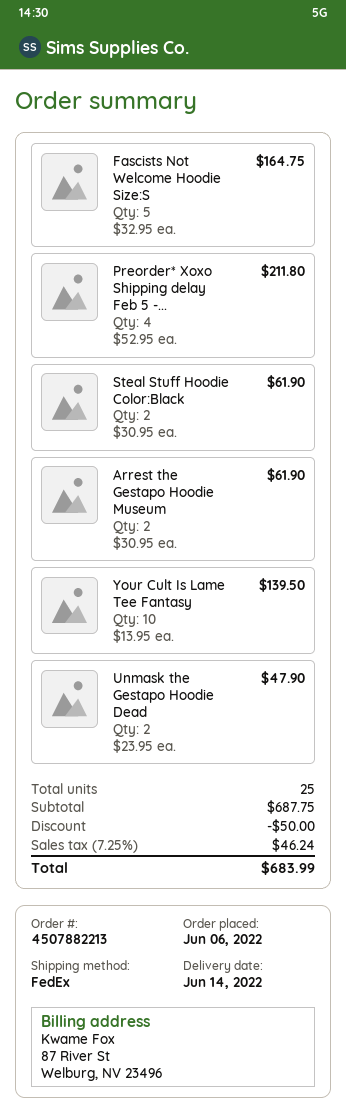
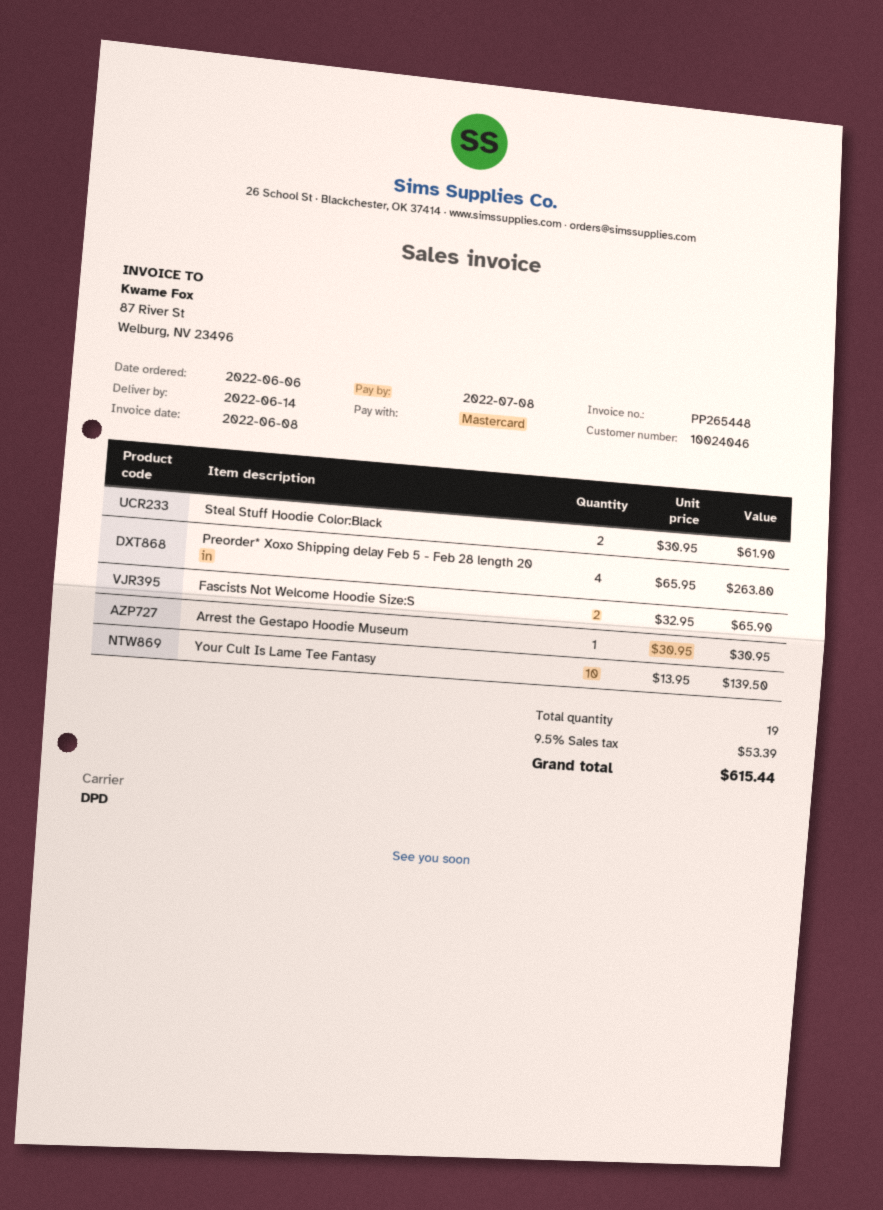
shipping method: FedEx -> DPD
Fascists Not Welcome Hoodie Size:S: 5 x 32.95 = 164.75 -> 2 x 32.95 = 65.90
Preorder* Xoxo Shipping delay Feb 5 -...: 4 x 52.95 = 211.80 -> 4 x 65.95 = 263.80
Arrest the Gestapo Hoodie Museum: 2 x 30.95 = 61.90 -> 1 x 30.95 = 30.95
Unmask the Gestapo Hoodie Dead: 2 x 23.95 = 47.90 -> none
total quantity: 25 -> 19
discount: 50.00 -> none
tax: 7.25% = 46.24 -> 9.5% = 53.39
total: 683.99 -> 615.44

